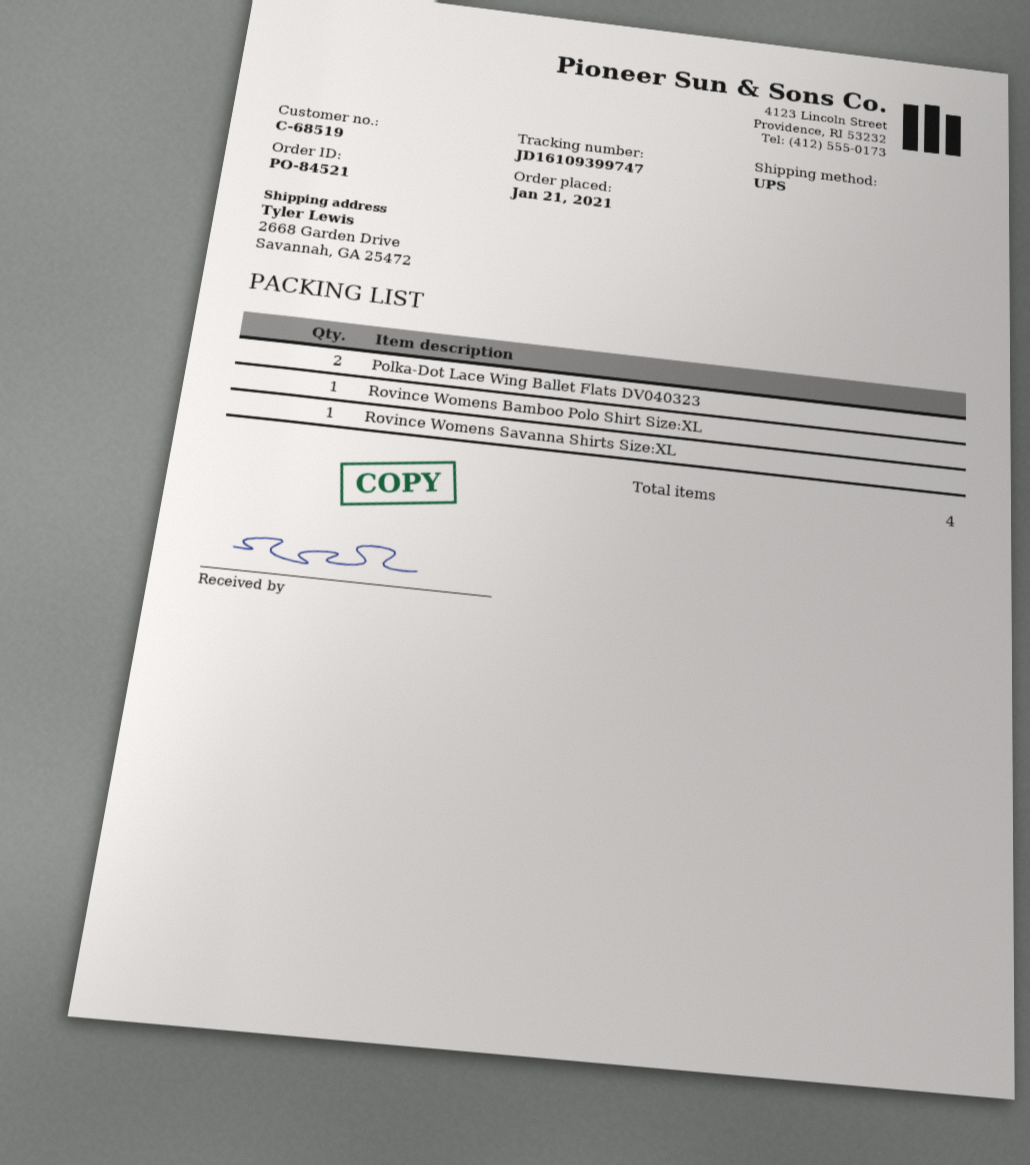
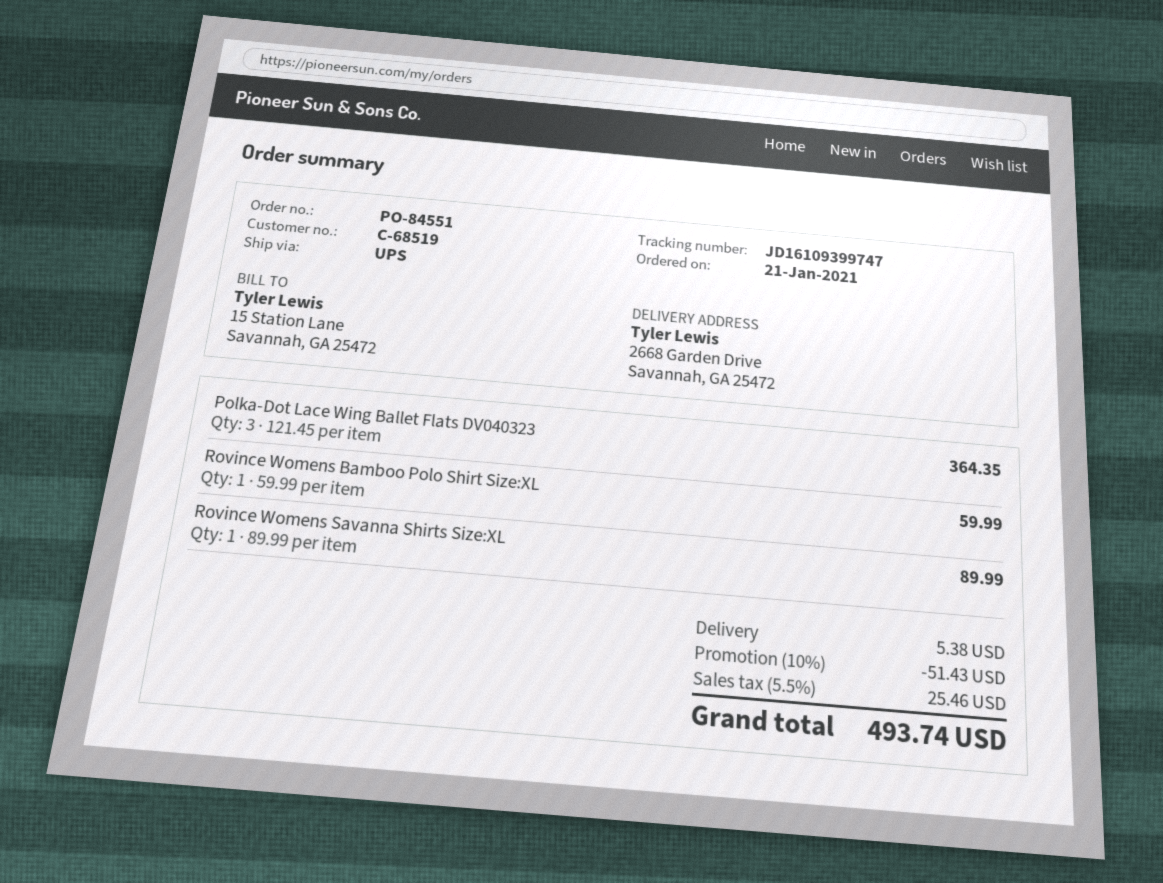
order number: PO-84521 -> PO-84551
Polka-Dot Lace Wing Ballet Flats DV040323: 2 -> 3

